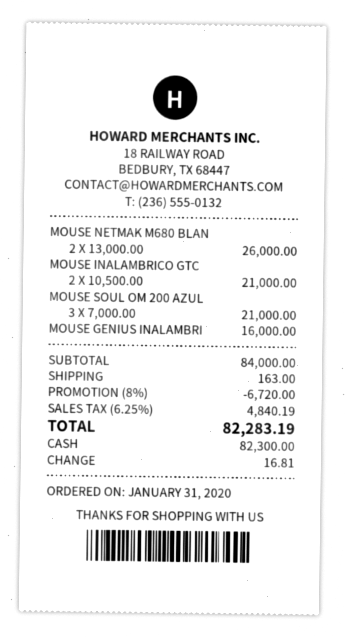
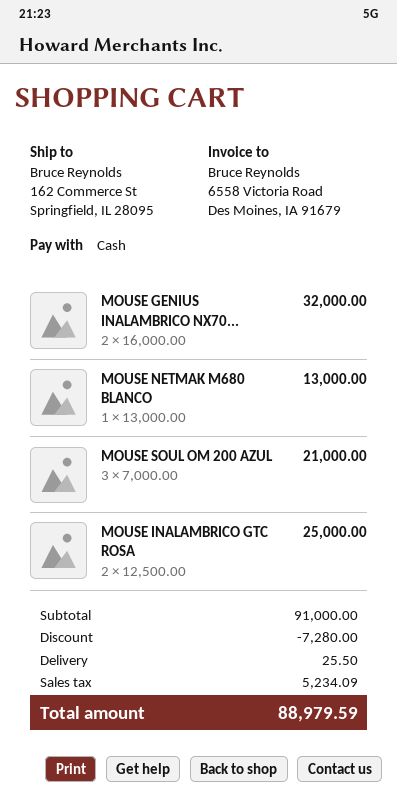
MOUSE NETMAK M680 BLAN: 2 x 13000.00 = 26000.00 -> 1 x 13000.00 = 13000.00
MOUSE INALAMBRICO GTC: 2 x 10500.00 = 21000.00 -> 2 x 12500.00 = 25000.00
MOUSE GENIUS INALAMBRI: 1 x 16000.00 = 16000.00 -> 2 x 16000.00 = 32000.00
subtotal: 84000.00 -> 91000.00
discount: 6720.00 -> 7280.00
shipping: 163.00 -> 25.50
tax: 4840.19 -> 5234.09
total: 82283.19 -> 88979.59

